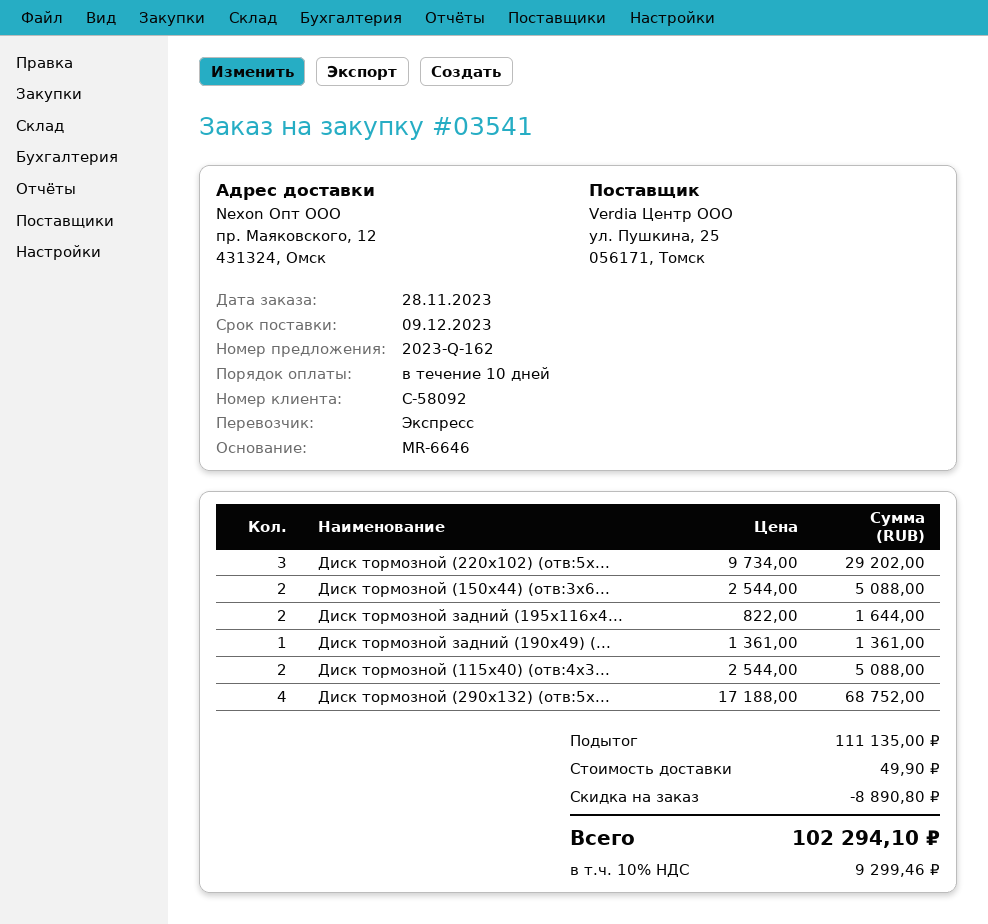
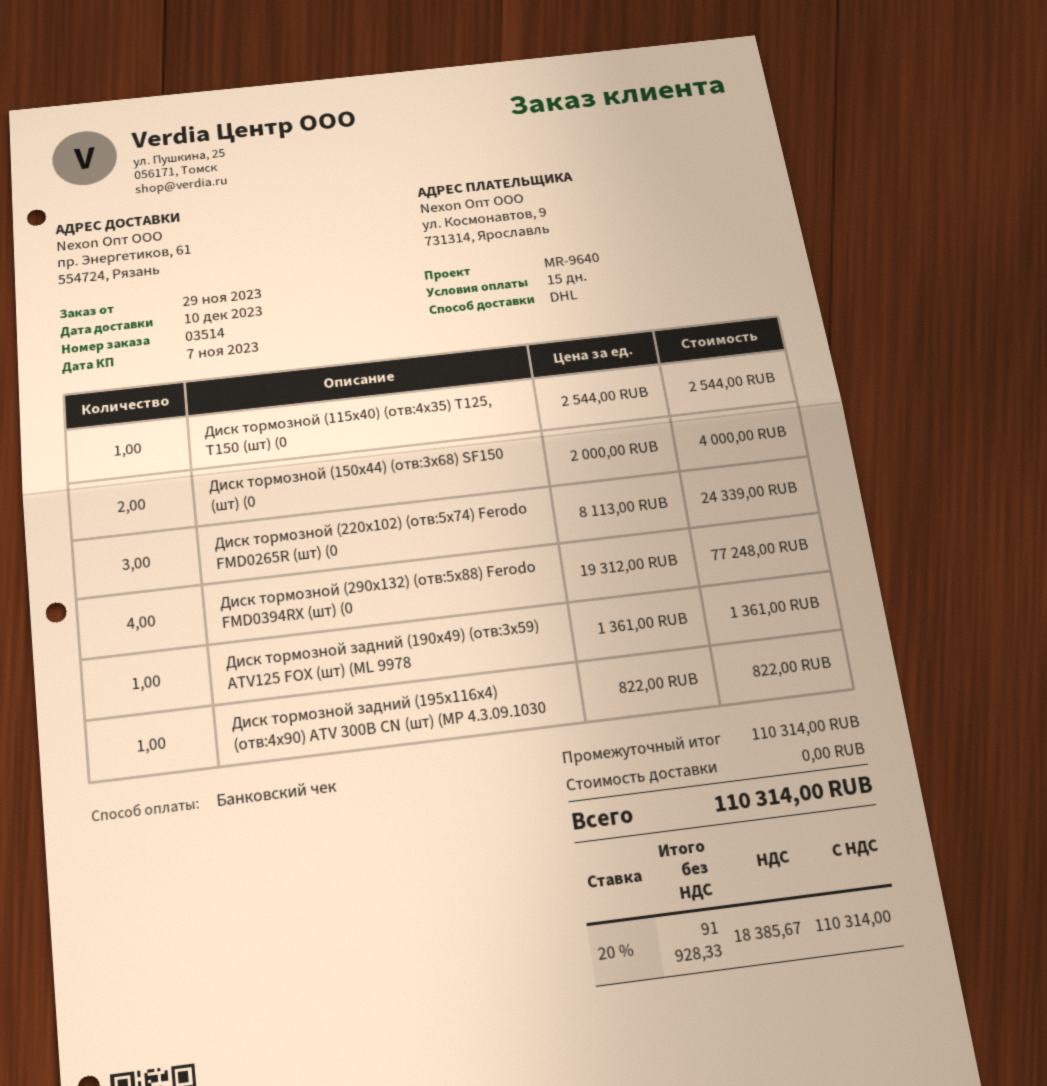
order number: 03541 -> 03514
order date: 2023-11-28 -> 2023-11-29
delivery date: 2023-12-09 -> 2023-12-10
payment terms: 10 days -> 15 days
reference: MR-6646 -> MR-9640
shipping method: express -> DHL
ship to: пр. Маяковского, 12, 431324, Омск -> пр. Энергетиков, 61, 554724, Рязань
Диск тормозной (220x102) (отв:5x...: 3 x 9734.00 = 29202.00 -> 3 x 8113.00 = 24339.00
Диск тормозной (150x44) (отв:3x6...: 2 x 2544.00 = 5088.00 -> 2 x 2000.00 = 4000.00
Диск тормозной задний (195x116х4...: 2 x 822.00 = 1644.00 -> 1 x 822.00 = 822.00
Диск тормозной (115x40) (отв:4x3...: 2 x 2544.00 = 5088.00 -> 1 x 2544.00 = 2544.00
Диск тормозной (290x132) (отв:5x...: 4 x 17188.00 = 68752.00 -> 4 x 19312.00 = 77248.00
subtotal: 111135.00 -> 110314.00
discount: 8890.80 -> none
shipping: 49.90 -> 0.00
tax: 10% = 9299.46 -> 20% = 18385.67
total: 102294.10 -> 110314.00

